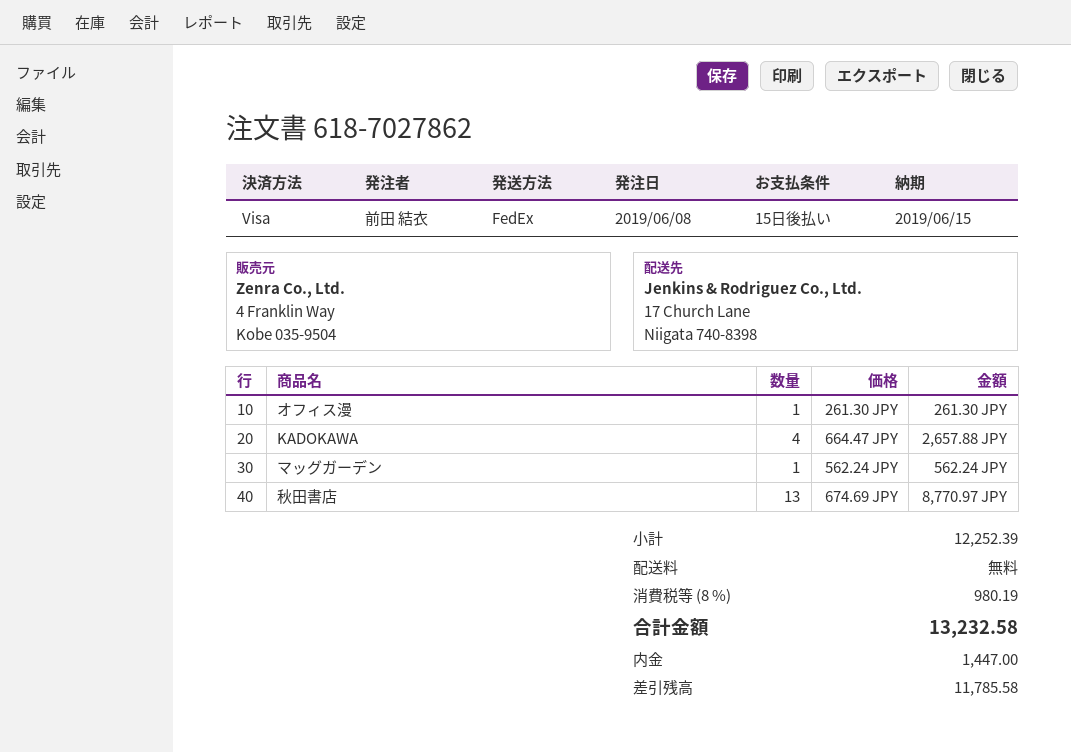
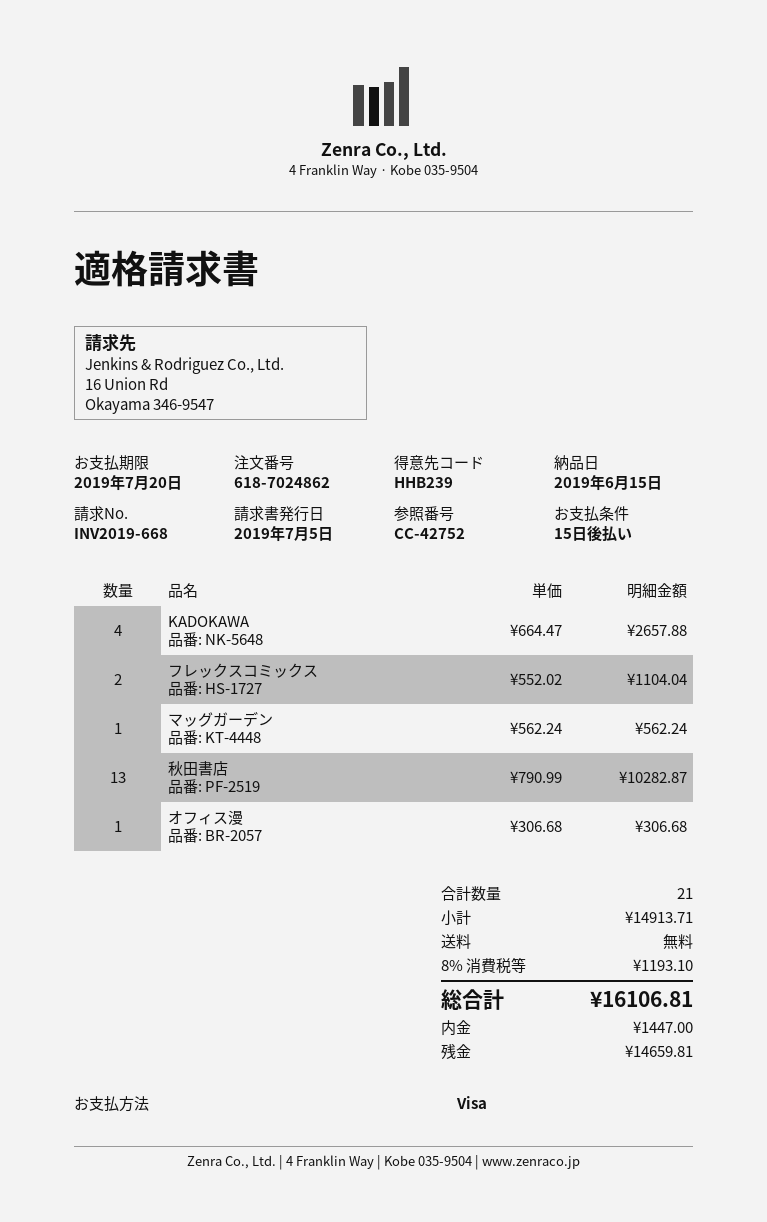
order number: 618-7027862 -> 618-7024862
オフィス漫: 1 x 261.30 = 261.30 -> 1 x 306.68 = 306.68
秋田書店: 13 x 674.69 = 8770.97 -> 13 x 790.99 = 10282.87
フレックスコミックス: none -> 2 x 552.02 = 1104.04
subtotal: 12252.39 -> 14913.71
tax: 8% = 980.19 -> 8% = 1193.10
total: 13232.58 -> 16106.81
balance: 11785.58 -> 14659.81

